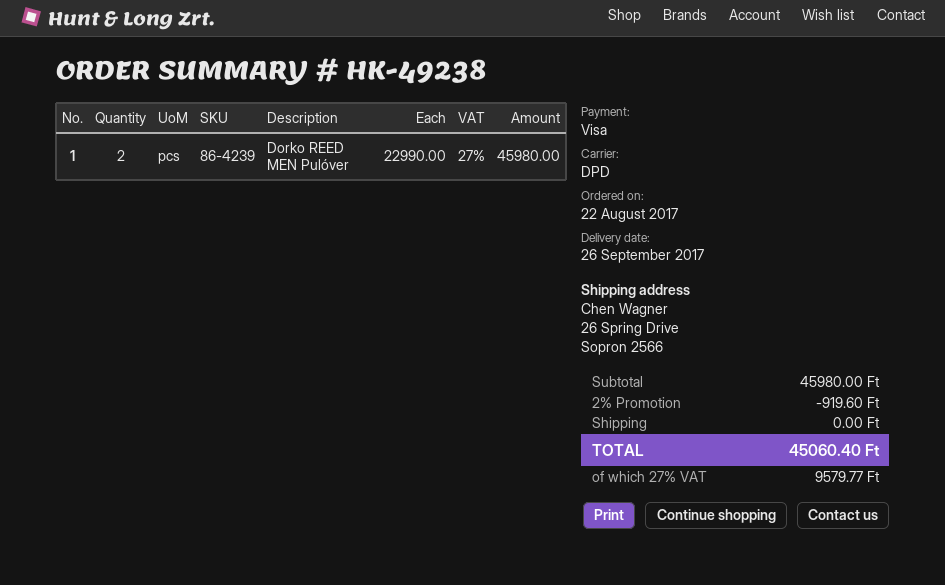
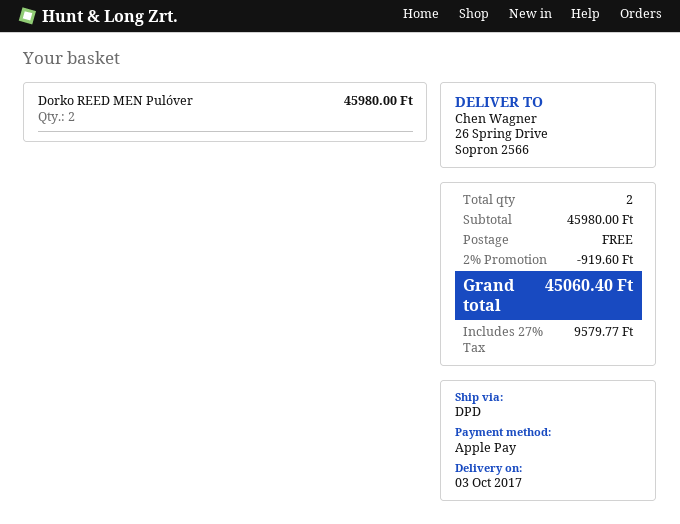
delivery date: 2017-09-26 -> 2017-10-03
payment method: Visa -> Apple Pay

